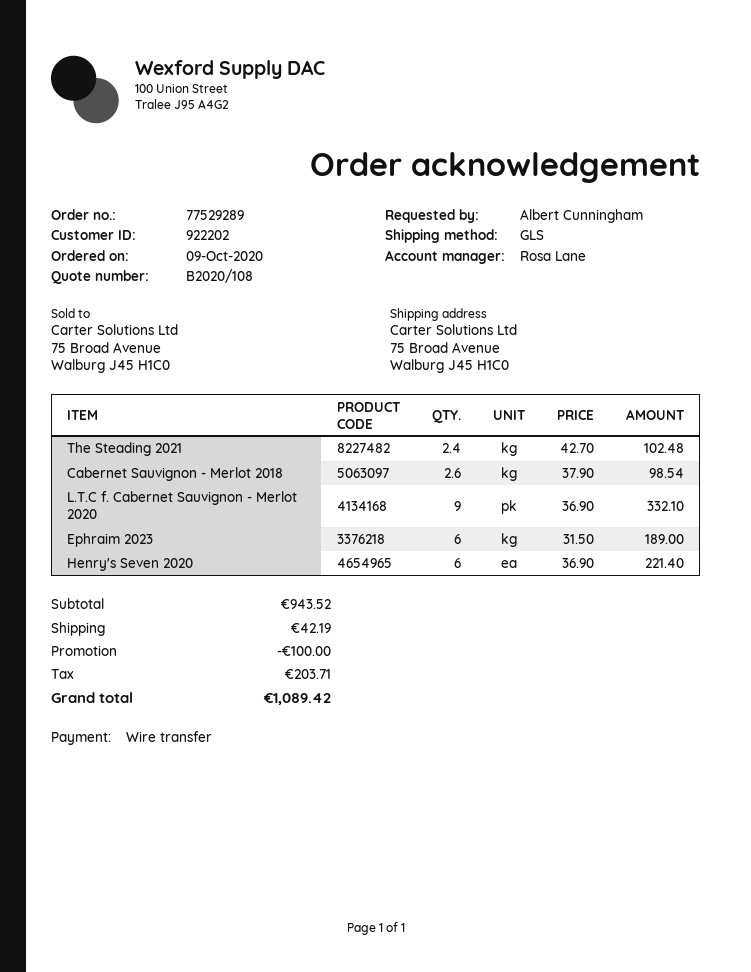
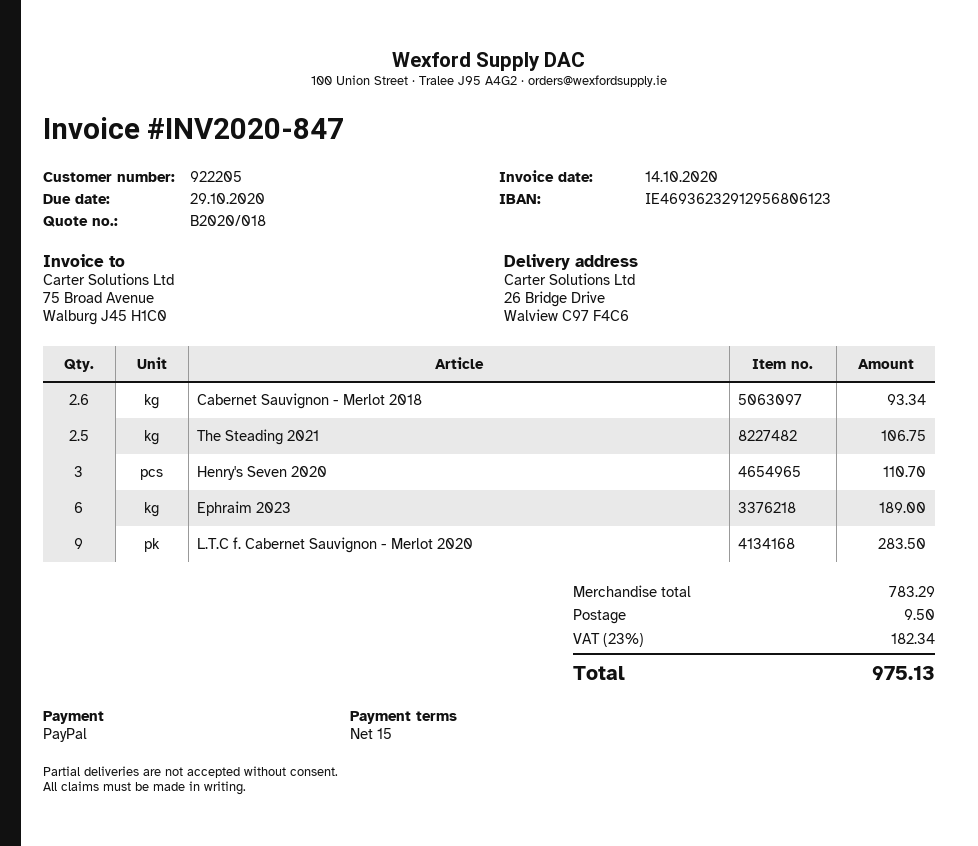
quote number: B2020/108 -> B2020/018
customer number: 922202 -> 922205
payment method: bank transfer -> PayPal
ship to: 75 Broad Avenue, Walburg J45 H1C0 -> 26 Bridge Drive, Walview C97 F4C6
The Steading 2021: 2.4 for 102.48 -> 2.5 for 106.75
Cabernet Sauvignon - Merlot 2018: 2.6 for 98.54 -> 2.6 for 93.34
L.T.C f. Cabernet Sauvignon - Merlot 2020: 9 for 332.10 -> 9 for 283.50
Henry's Seven 2020: 6 for 221.40 -> 3 for 110.70
subtotal: 943.52 -> 783.29
discount: 100.00 -> none
shipping: 42.19 -> 9.50
tax: 203.71 -> 182.34
total: 1089.42 -> 975.13

